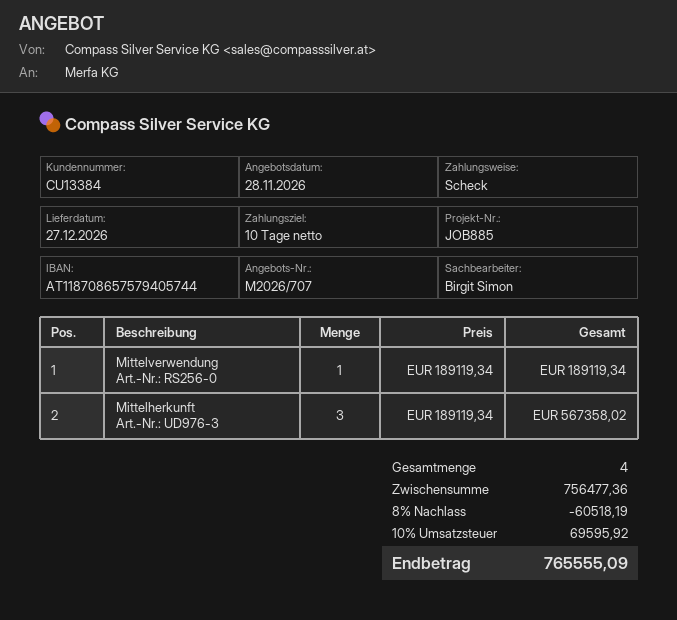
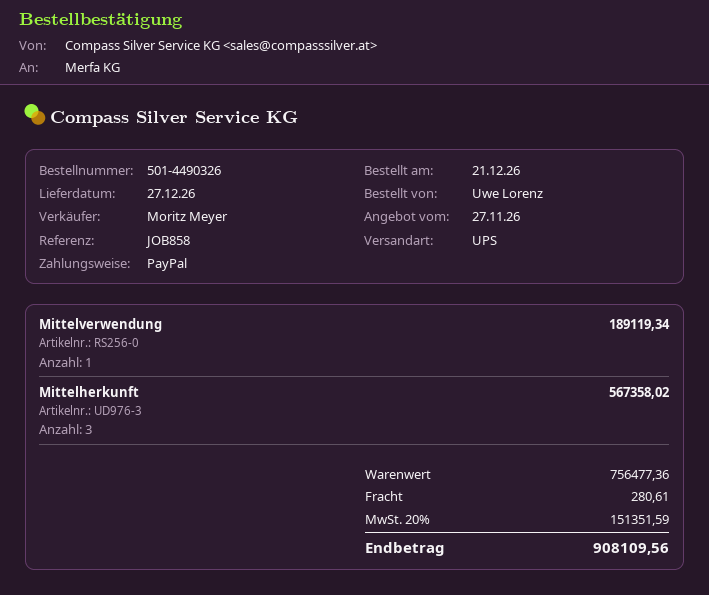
quote date: 2026-11-28 -> 2026-11-27
reference: JOB885 -> JOB858
sales rep: Birgit Simon -> Moritz Meyer
payment method: cheque -> PayPal
discount: 8% = 60518.19 -> none
shipping: none -> 280.61
tax: 10% = 69595.92 -> 20% = 151351.59
total: 765555.09 -> 908109.56

